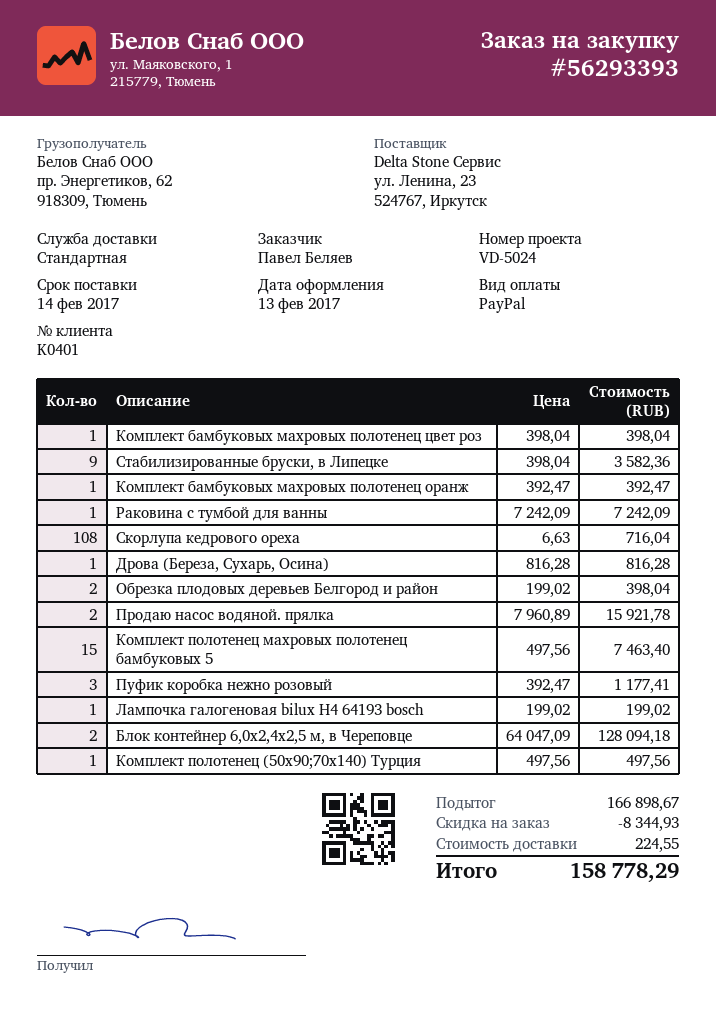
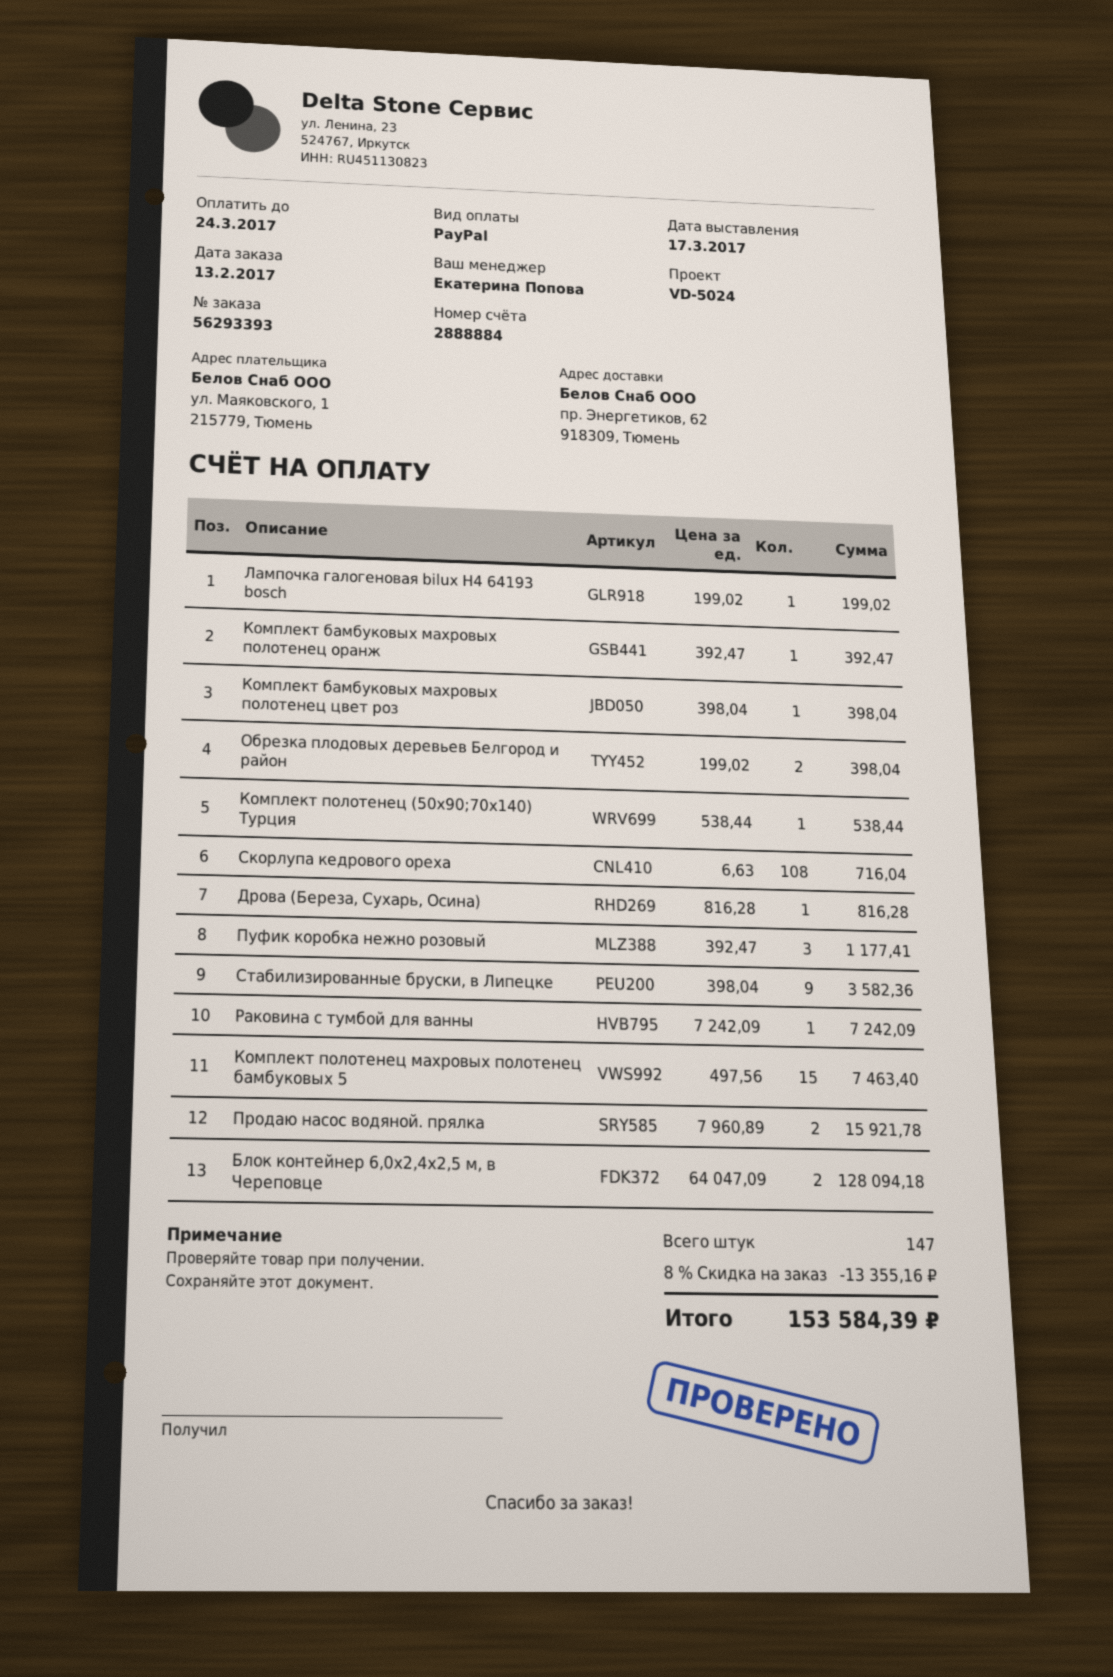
Комплект полотенец (50х90;70х140) Турция: 1 x 497.56 = 497.56 -> 1 x 538.44 = 538.44
discount: 8344.93 -> 13355.16
shipping: 224.55 -> none
total: 158778.29 -> 153584.39

